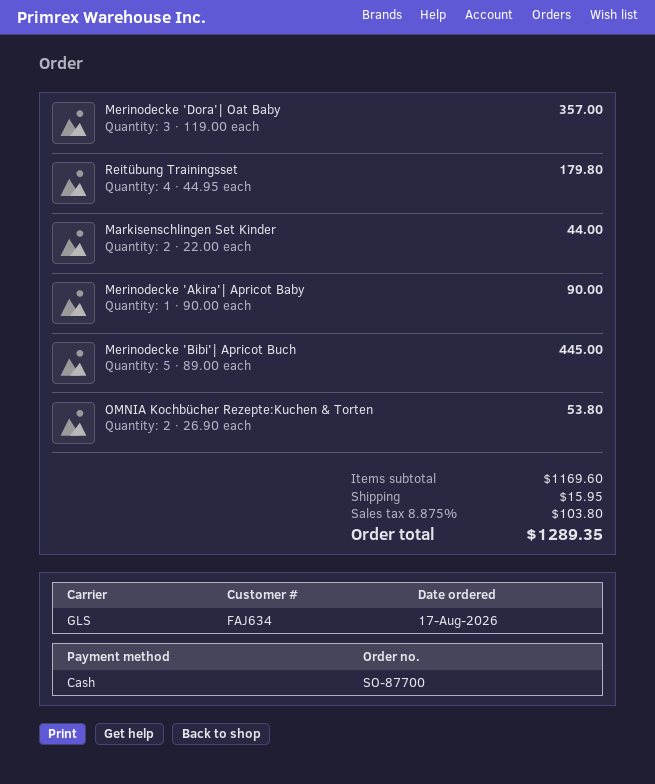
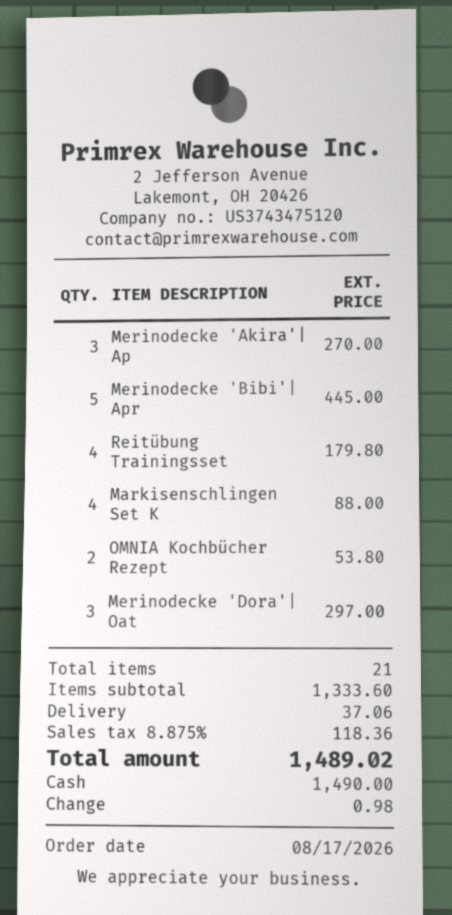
Merinodecke 'Dora'| Oat Baby: 3 for 357.00 -> 3 for 297.00
Markisenschlingen Set Kinder: 2 for 44.00 -> 4 for 88.00
Merinodecke 'Akira'| Apricot Baby: 1 for 90.00 -> 3 for 270.00
subtotal: 1169.60 -> 1333.60
shipping: 15.95 -> 37.06
tax: 8.875% = 103.80 -> 8.875% = 118.36
total: 1289.35 -> 1489.02

